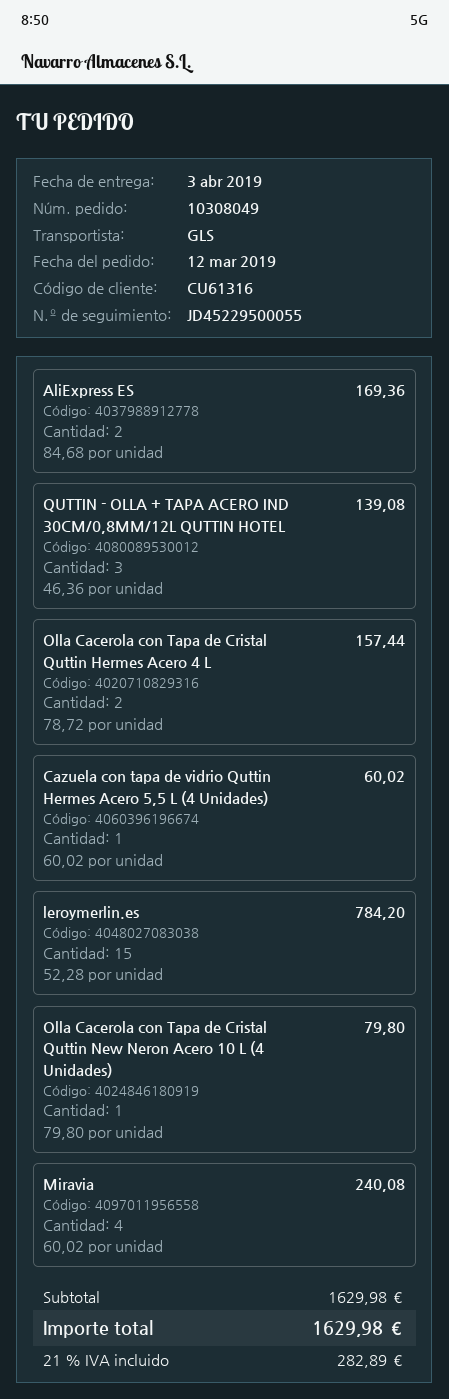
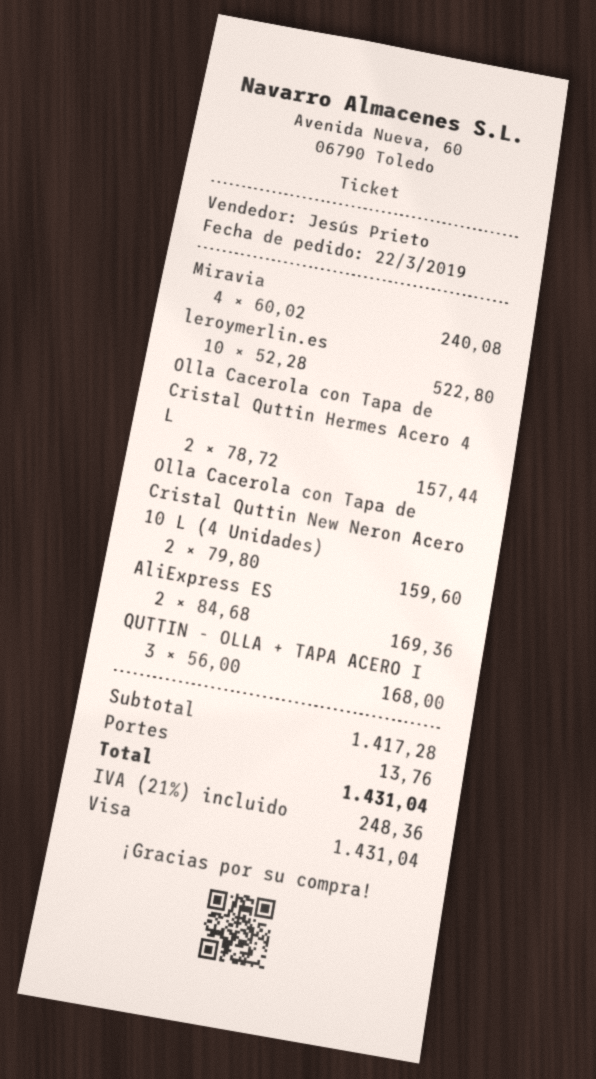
order date: 2019-03-12 -> 2019-03-22
QUTTIN - OLLA + TAPA ACERO IND 30CM/0,8MM/12L QUTTIN HOTEL: 3 x 46.36 = 139.08 -> 3 x 56.00 = 168.00
Cazuela con tapa de vidrio Quttin Hermes Acero 5,5 L (4 Unidades): 1 x 60.02 = 60.02 -> none
leroymerlin.es: 15 x 52.28 = 784.20 -> 10 x 52.28 = 522.80
Olla Cacerola con Tapa de Cristal Quttin New Neron Acero 10 L (4 Unidades): 1 x 79.80 = 79.80 -> 2 x 79.80 = 159.60
subtotal: 1629.98 -> 1417.28
shipping: none -> 13.76
tax: 21% = 282.89 -> 21% = 248.36
total: 1629.98 -> 1431.04

